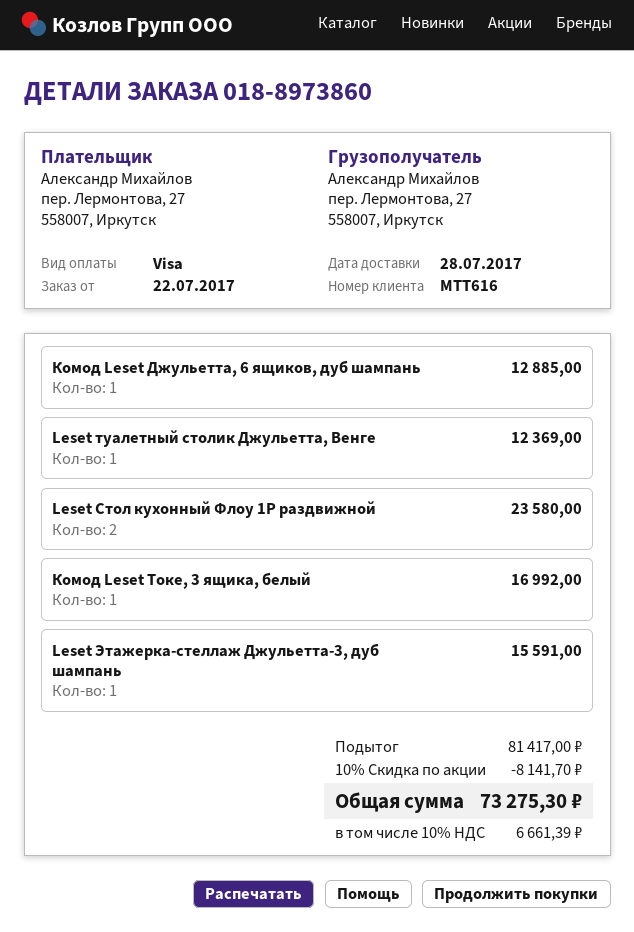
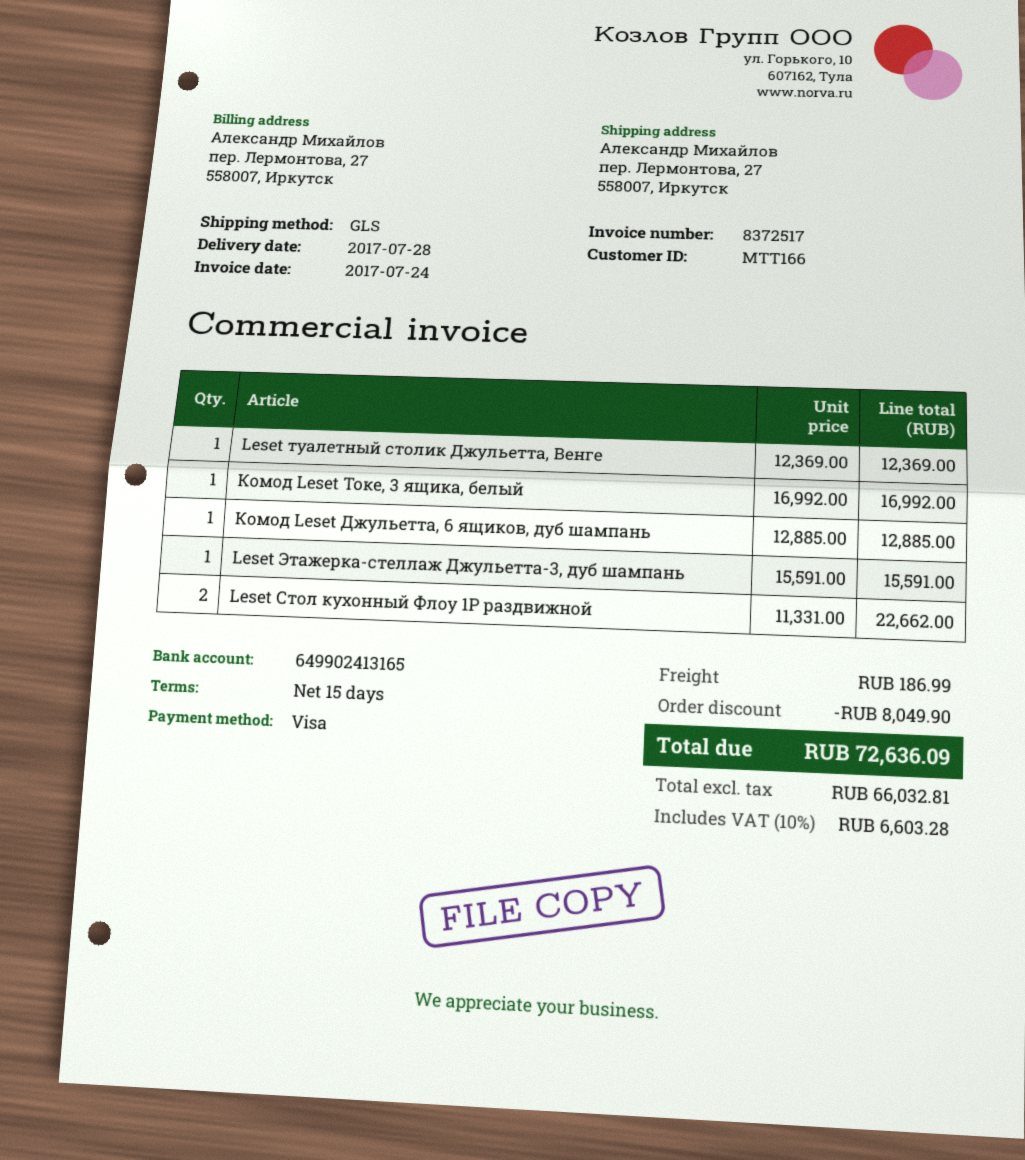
customer number: MTT616 -> MTT166
Leset Стол кухонный Флоу 1Р раздвижной: 2 for 23580.00 -> 2 for 22662.00
discount: 8141.70 -> 8049.90
shipping: none -> 186.99
tax: 10% = 6661.39 -> 10% = 6603.28
total: 73275.30 -> 72636.09

